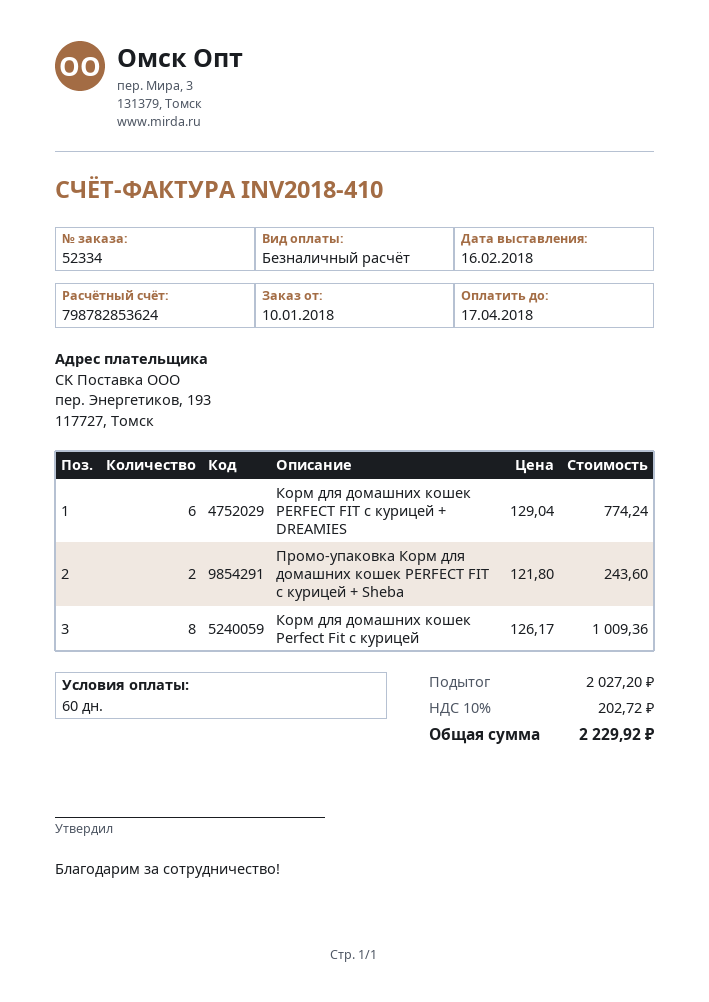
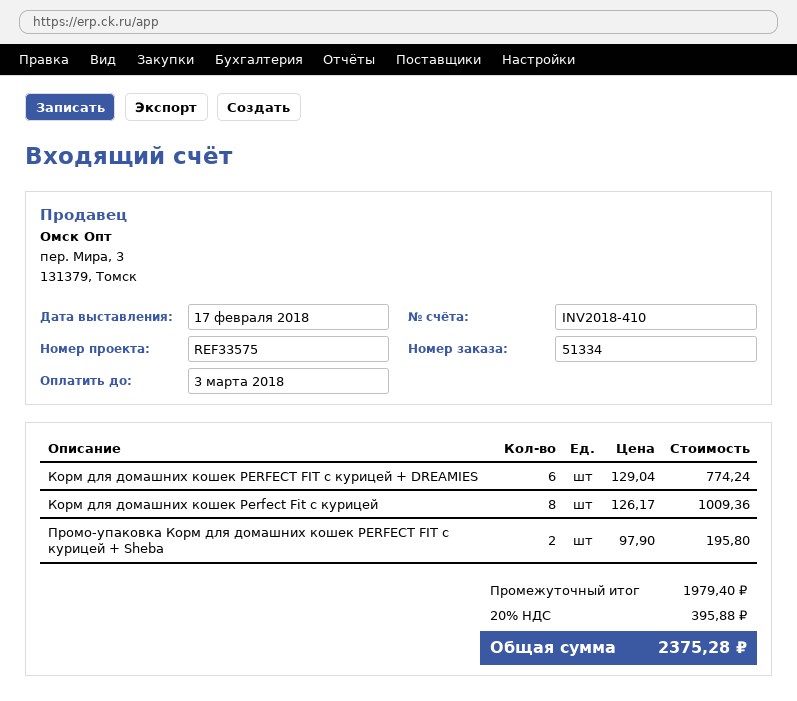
order number: 52334 -> 51334
invoice date: 2018-02-16 -> 2018-02-17
due date: 2018-04-17 -> 2018-03-03
Промо-упаковка Корм для домашних кошек PERFECT FIT с курицей + Sheba: 2 x 121.80 = 243.60 -> 2 x 97.90 = 195.80
subtotal: 2027.20 -> 1979.40
tax: 10% = 202.72 -> 20% = 395.88
total: 2229.92 -> 2375.28

